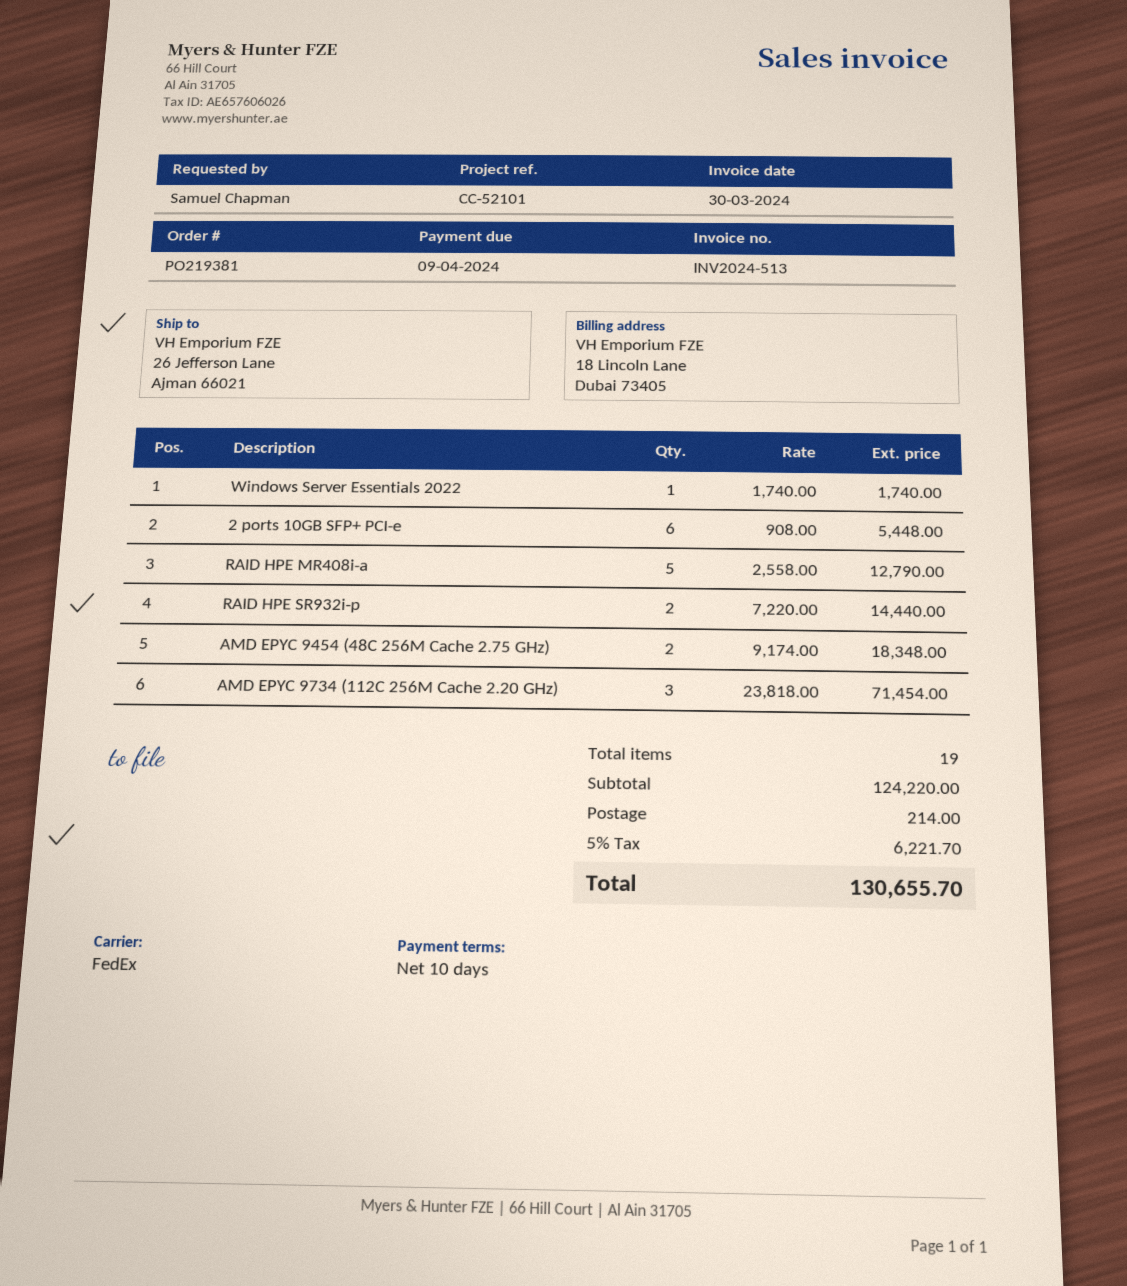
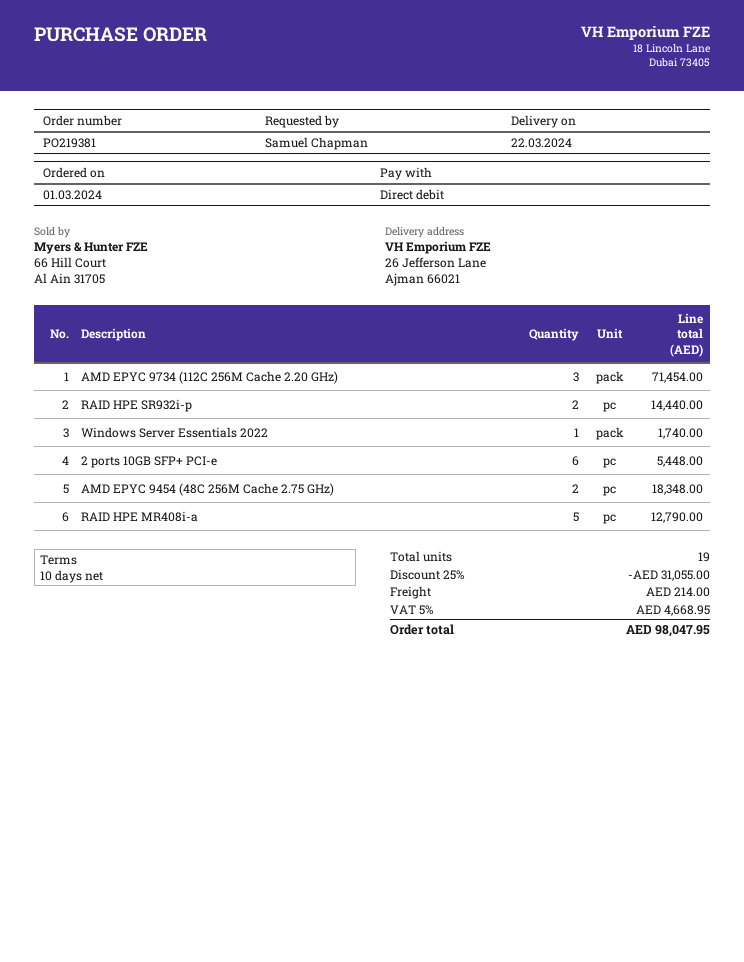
discount: none -> 25% = 31055.00
tax: 5% = 6221.70 -> 5% = 4668.95
total: 130655.70 -> 98047.95

